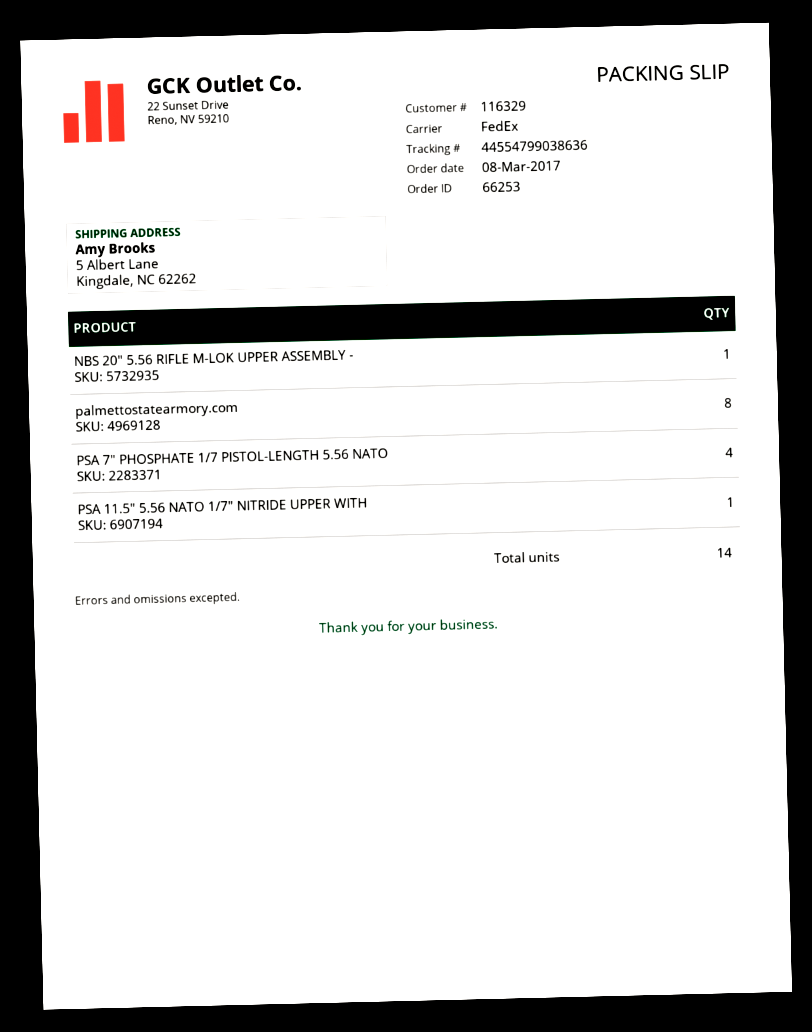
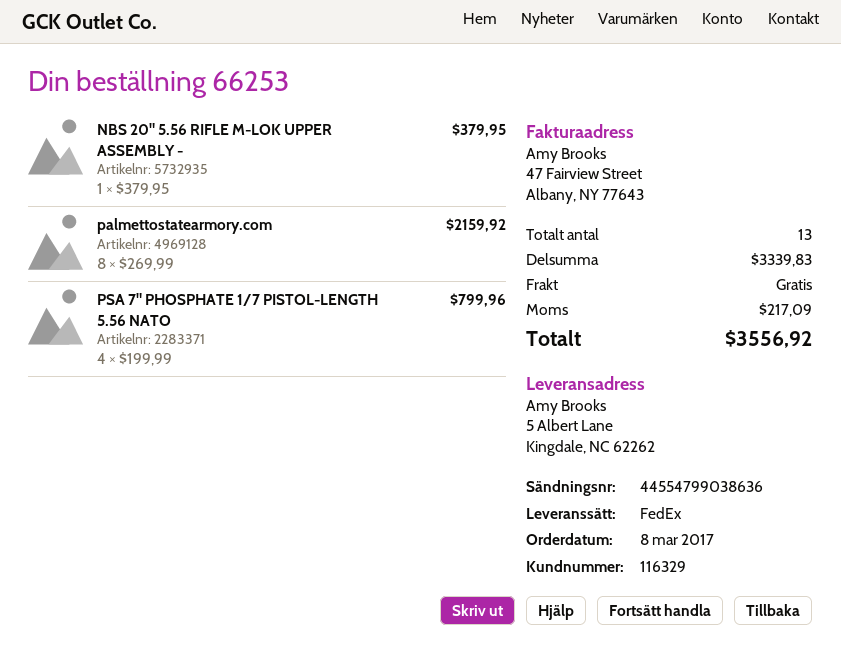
PSA 11.5" 5.56 NATO 1/7" NITRIDE UPPER WITH: 1 -> none
total quantity: 14 -> 13

